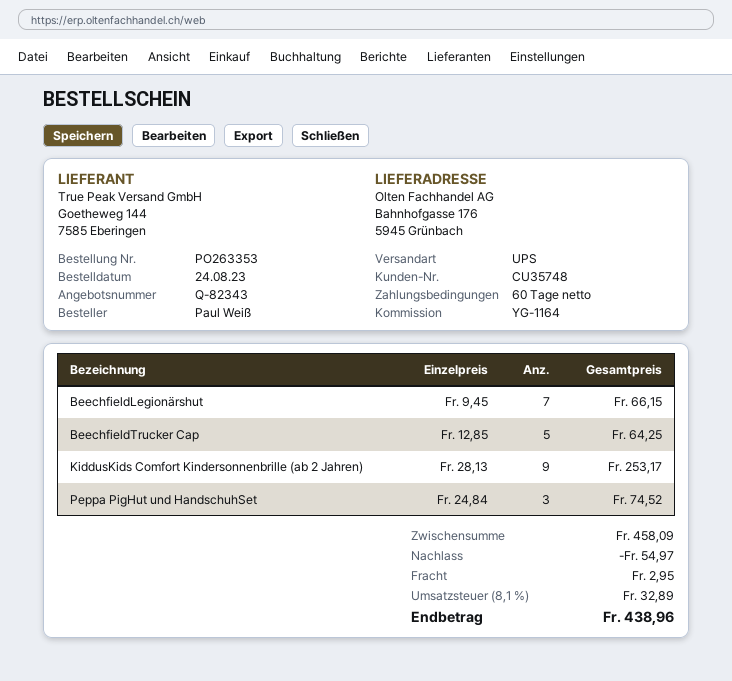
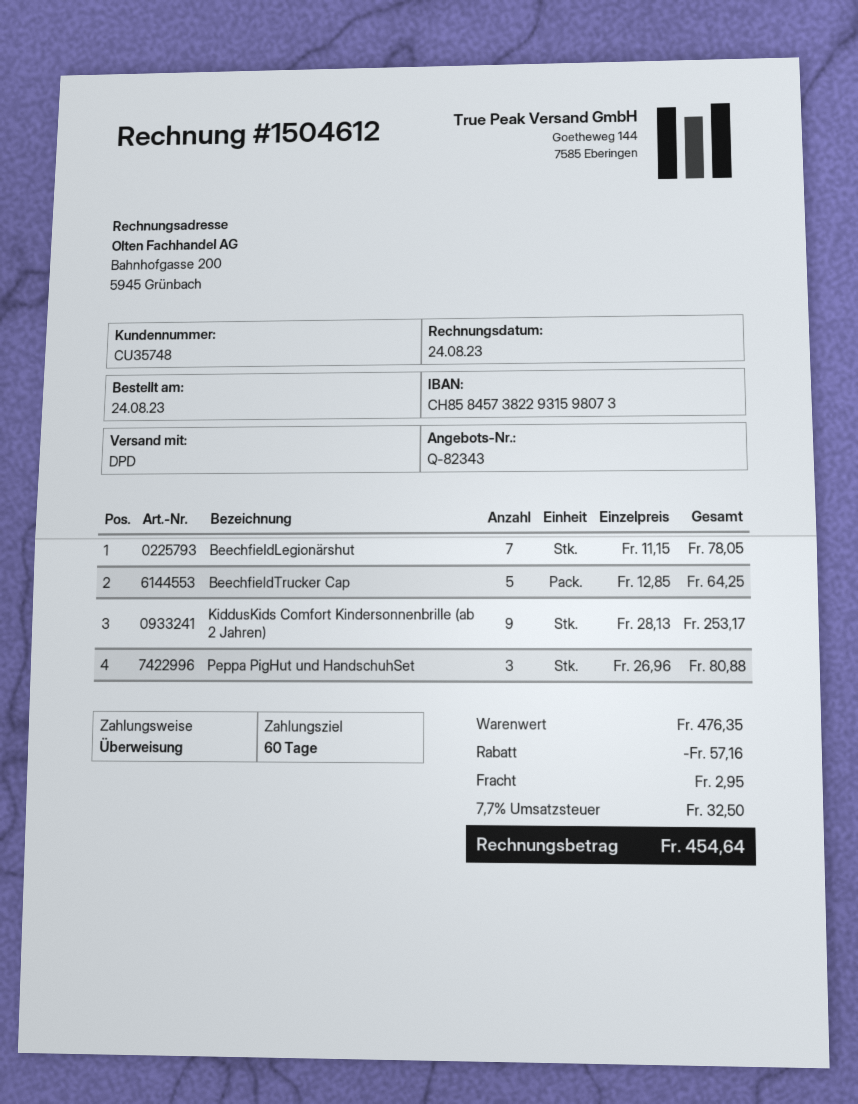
shipping method: UPS -> DPD
BeechfieldLegionärshut: 7 x 9.45 = 66.15 -> 7 x 11.15 = 78.05
Peppa PigHut und HandschuhSet: 3 x 24.84 = 74.52 -> 3 x 26.96 = 80.88
subtotal: 458.09 -> 476.35
discount: 54.97 -> 57.16
tax: 8.1% = 32.89 -> 7.7% = 32.50
total: 438.96 -> 454.64

